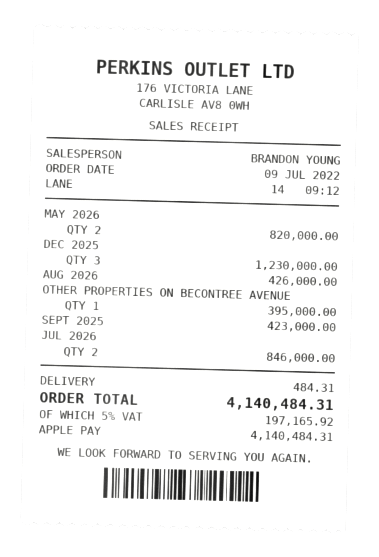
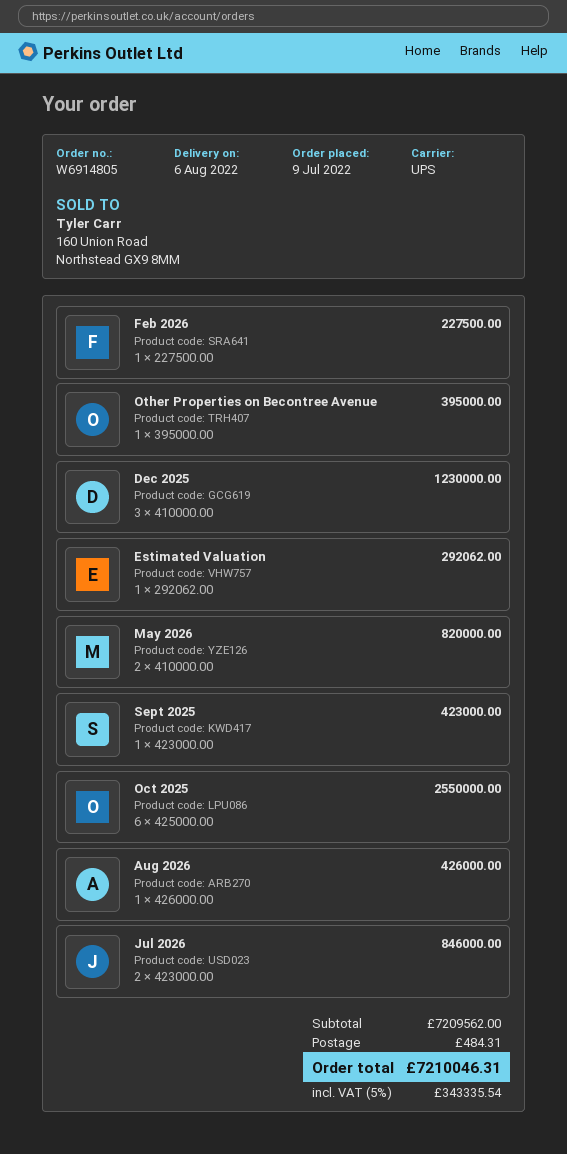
Feb 2026: none -> 1 for 227500.00
Estimated Valuation: none -> 1 for 292062.00
Oct 2025: none -> 6 for 2550000.00
tax: 5% = 197165.92 -> 5% = 343335.54
total: 4140484.31 -> 7210046.31

